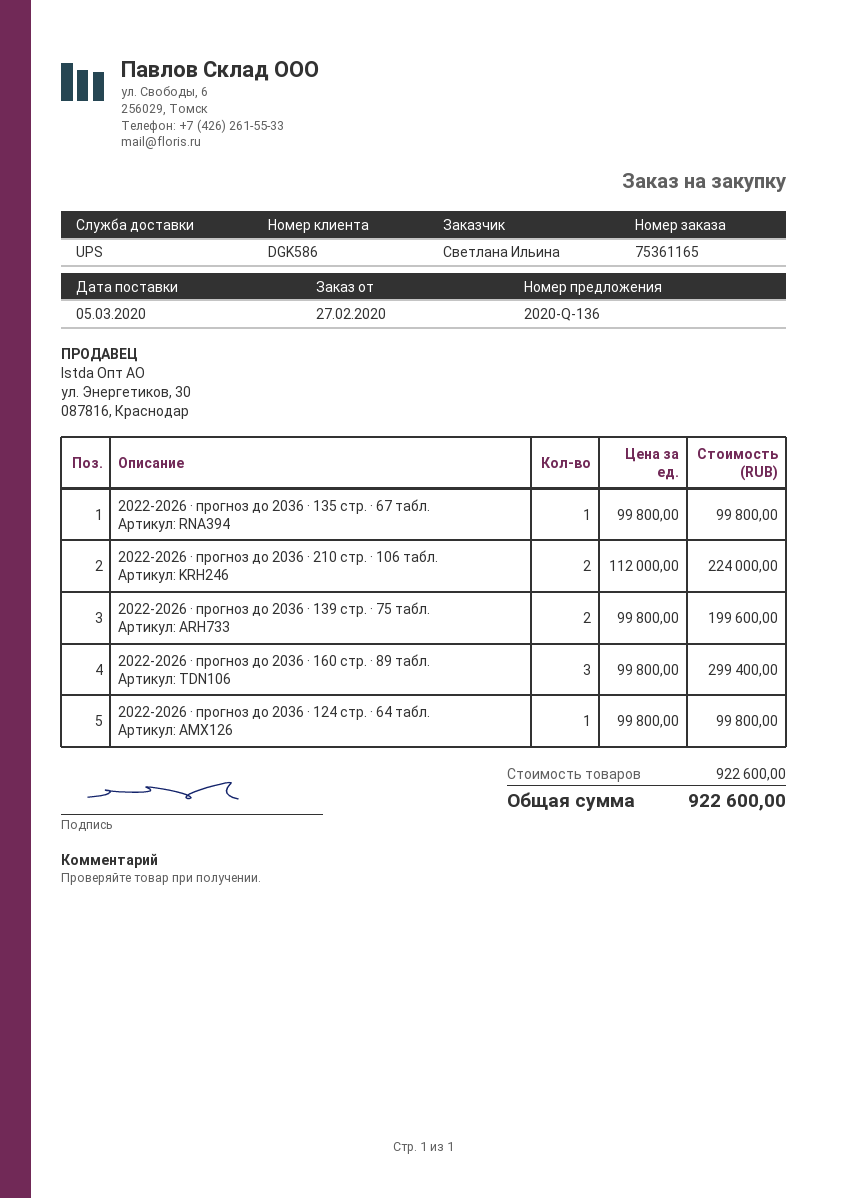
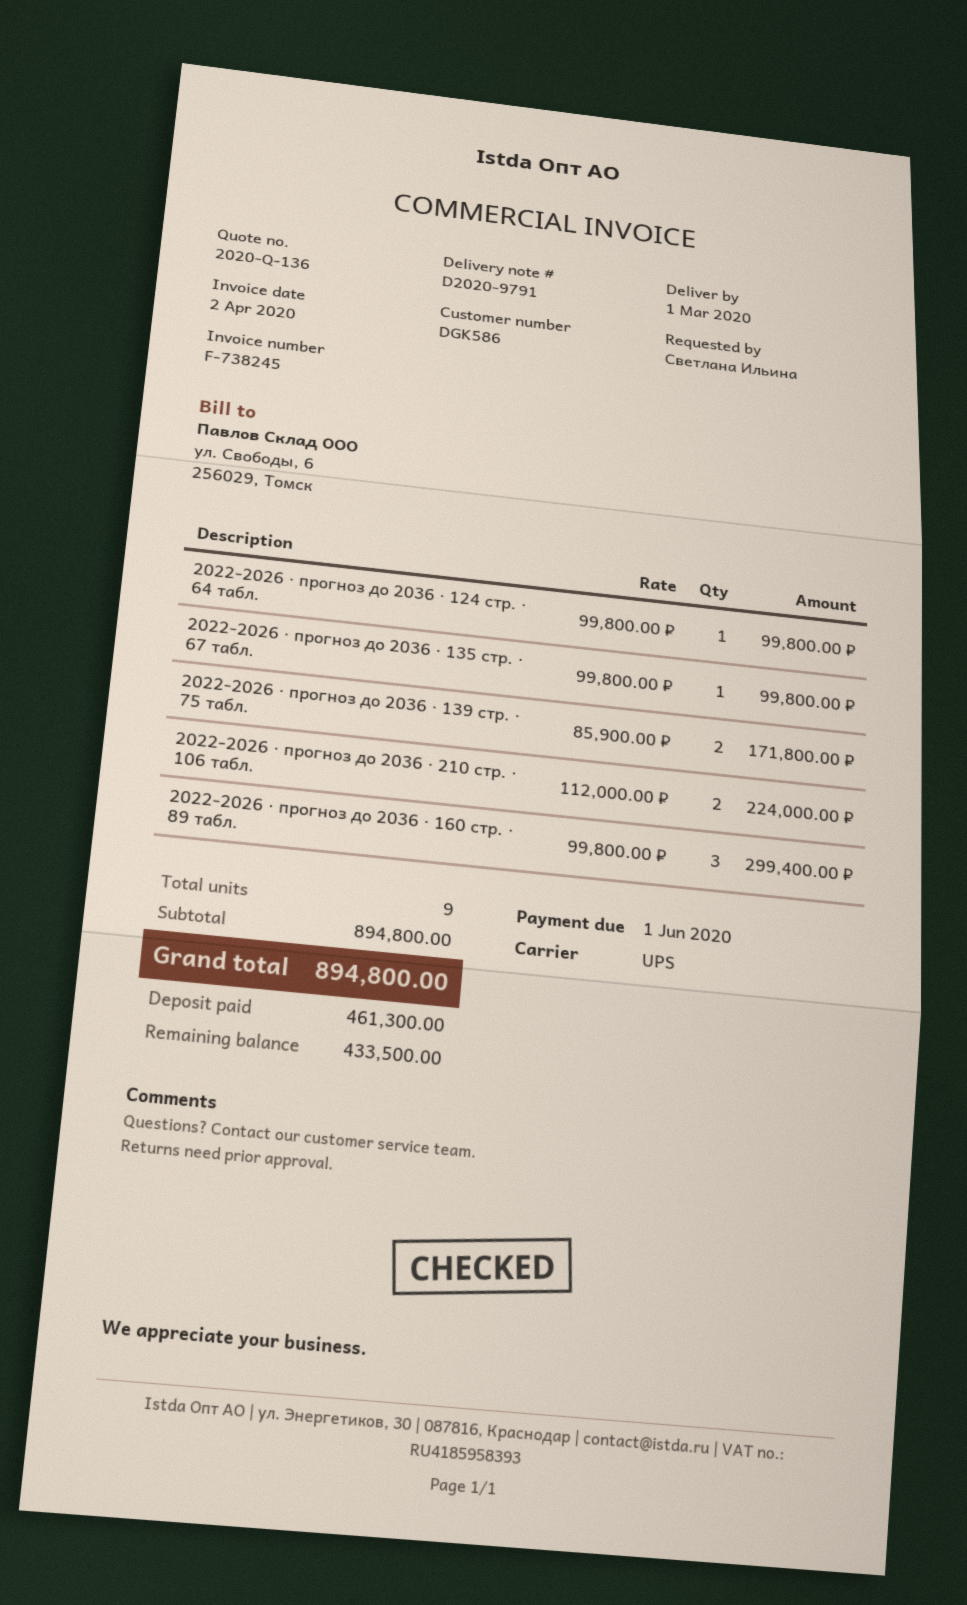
delivery date: 2020-03-05 -> 2020-03-01
2022-2026 · прогноз до 2036 · 139 стр. · 75 табл.: 2 x 99800.00 = 199600.00 -> 2 x 85900.00 = 171800.00
subtotal: 922600.00 -> 894800.00
total: 922600.00 -> 894800.00

